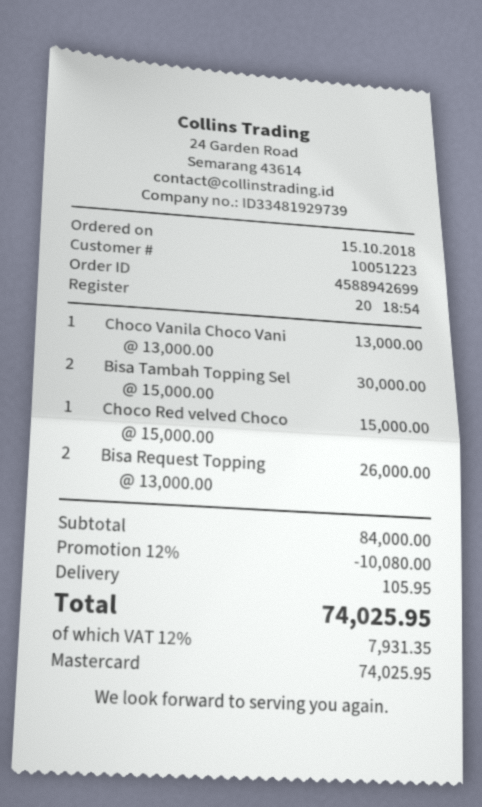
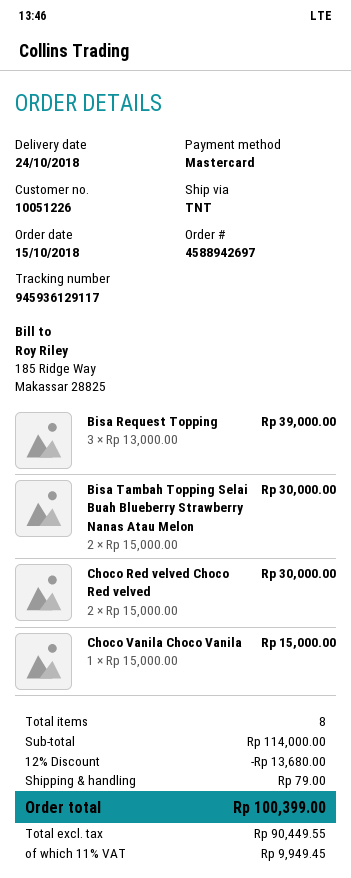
order number: 4588942699 -> 4588942697
customer number: 10051223 -> 10051226
Choco Vanila Choco Vani: 1 x 13000.00 = 13000.00 -> 1 x 15000.00 = 15000.00
Choco Red velved Choco: 1 x 15000.00 = 15000.00 -> 2 x 15000.00 = 30000.00
Bisa Request Topping: 2 x 13000.00 = 26000.00 -> 3 x 13000.00 = 39000.00
subtotal: 84000.00 -> 114000.00
discount: 12% = 10080.00 -> 12% = 13680.00
shipping: 105.95 -> 79.00
tax: 12% = 7931.35 -> 11% = 9949.45
total: 74025.95 -> 100399.00

